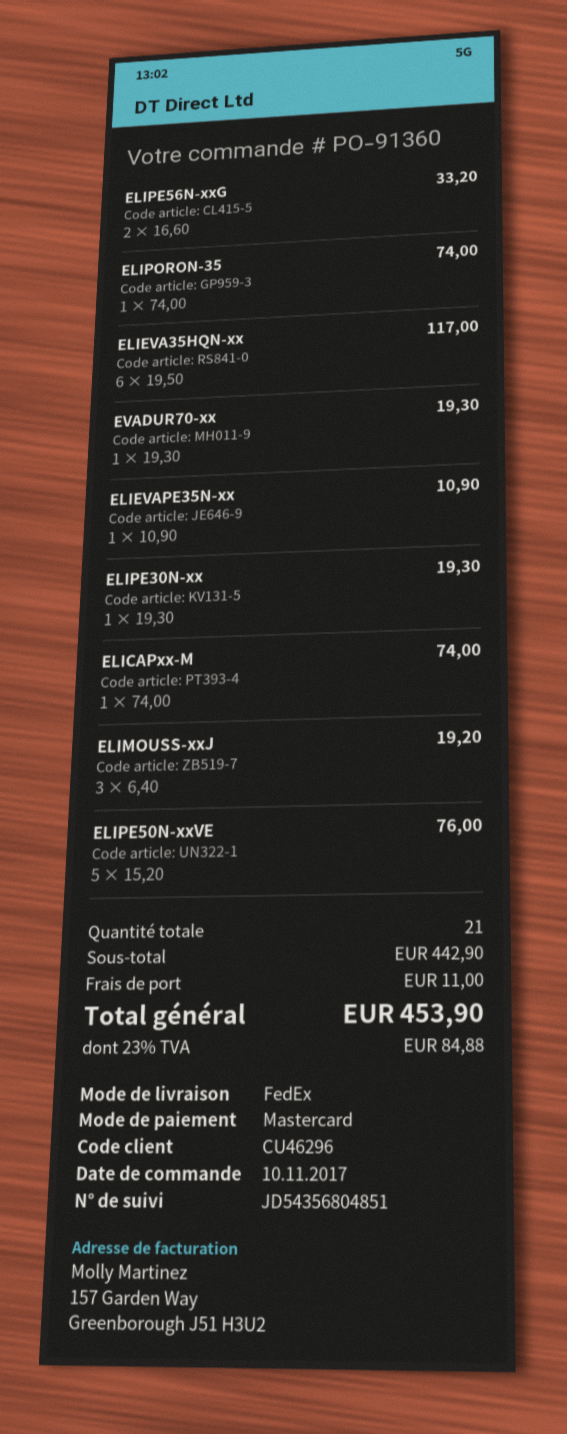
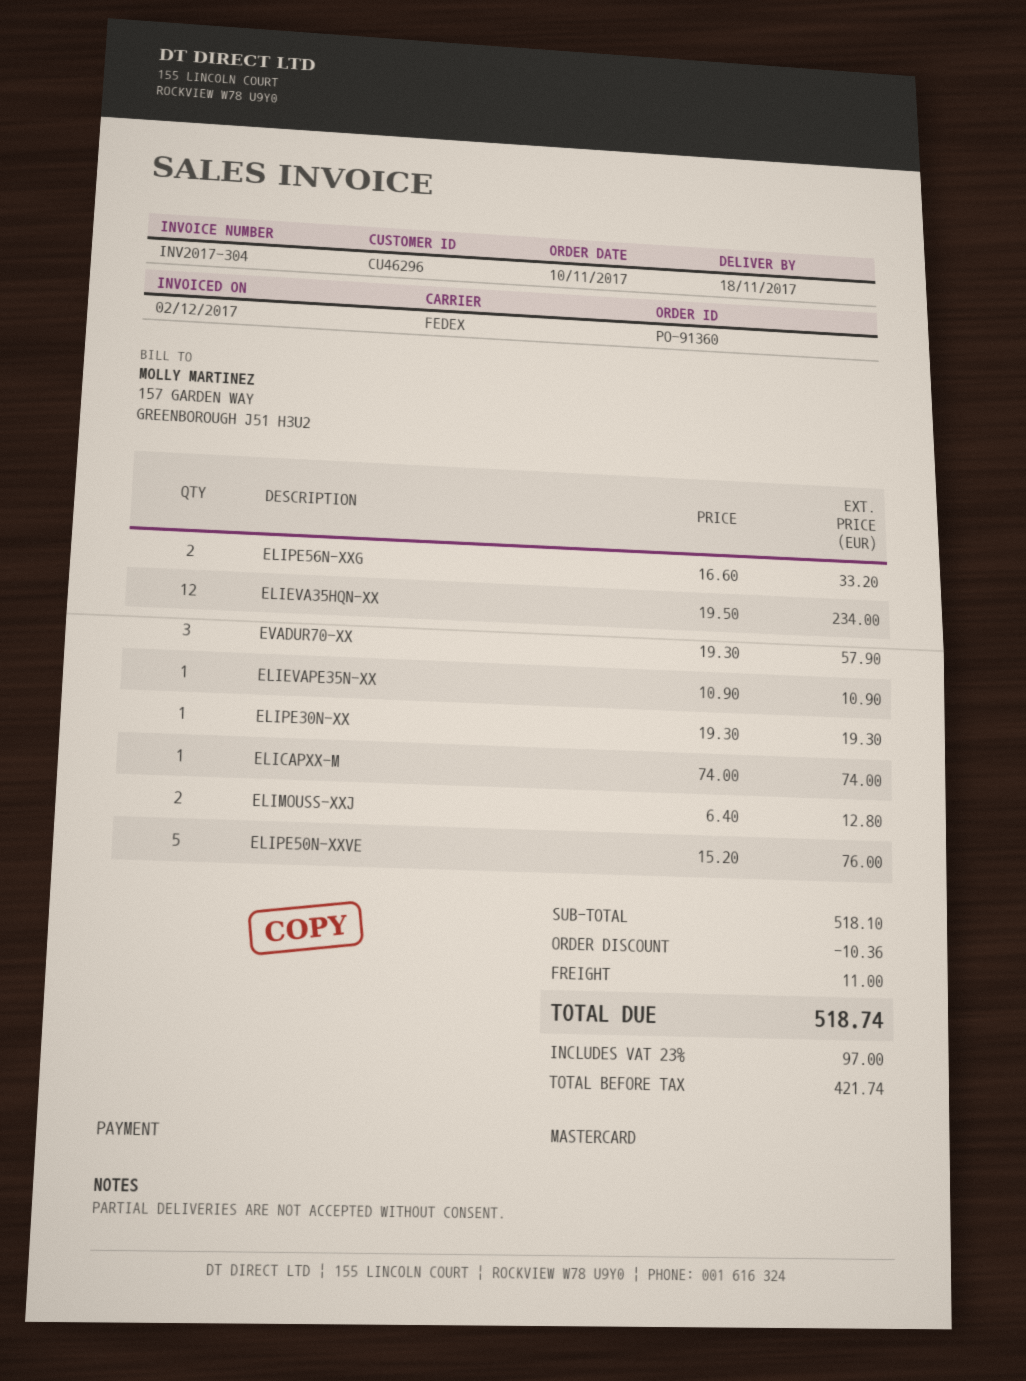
ELIPORON-35: 1 x 74.00 = 74.00 -> none
ELIEVA35HQN-xx: 6 x 19.50 = 117.00 -> 12 x 19.50 = 234.00
EVADUR70-xx: 1 x 19.30 = 19.30 -> 3 x 19.30 = 57.90
ELIMOUSS-xxJ: 3 x 6.40 = 19.20 -> 2 x 6.40 = 12.80
subtotal: 442.90 -> 518.10
discount: none -> 10.36
tax: 23% = 84.88 -> 23% = 97.00
total: 453.90 -> 518.74

